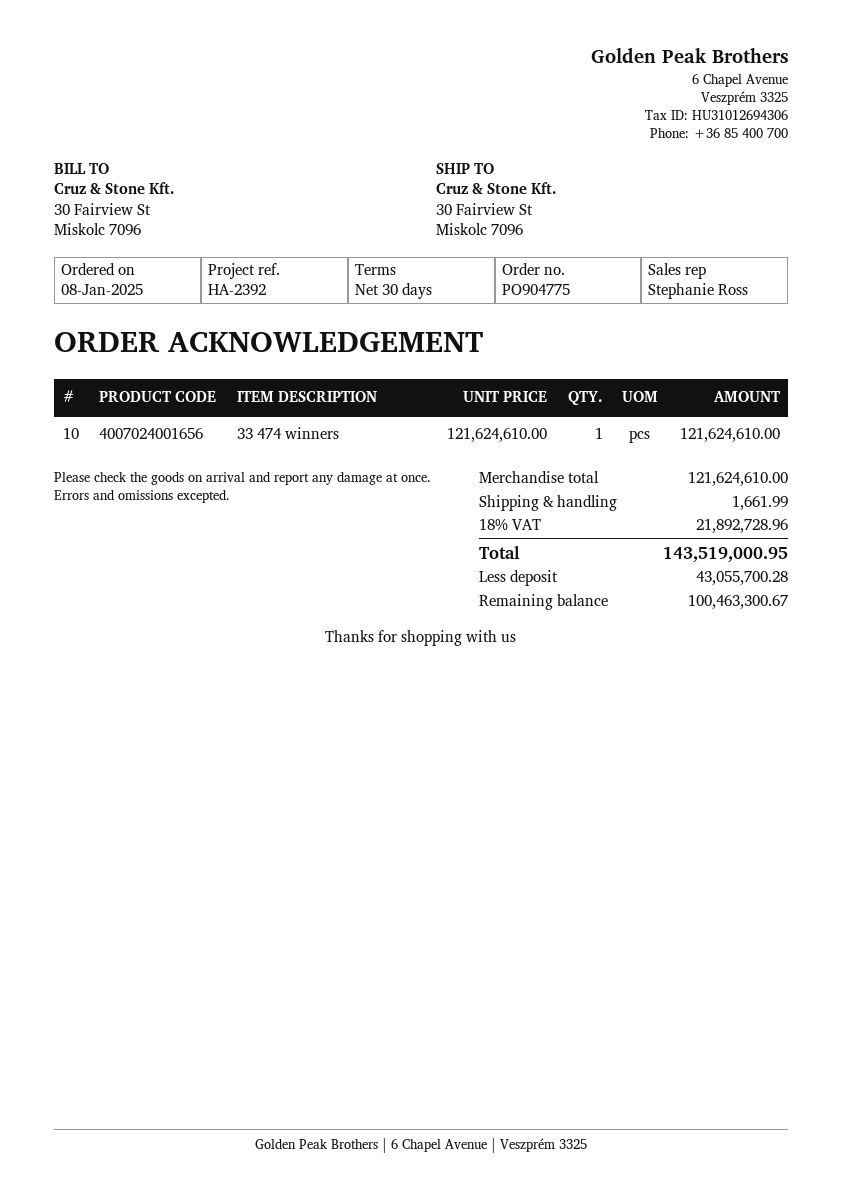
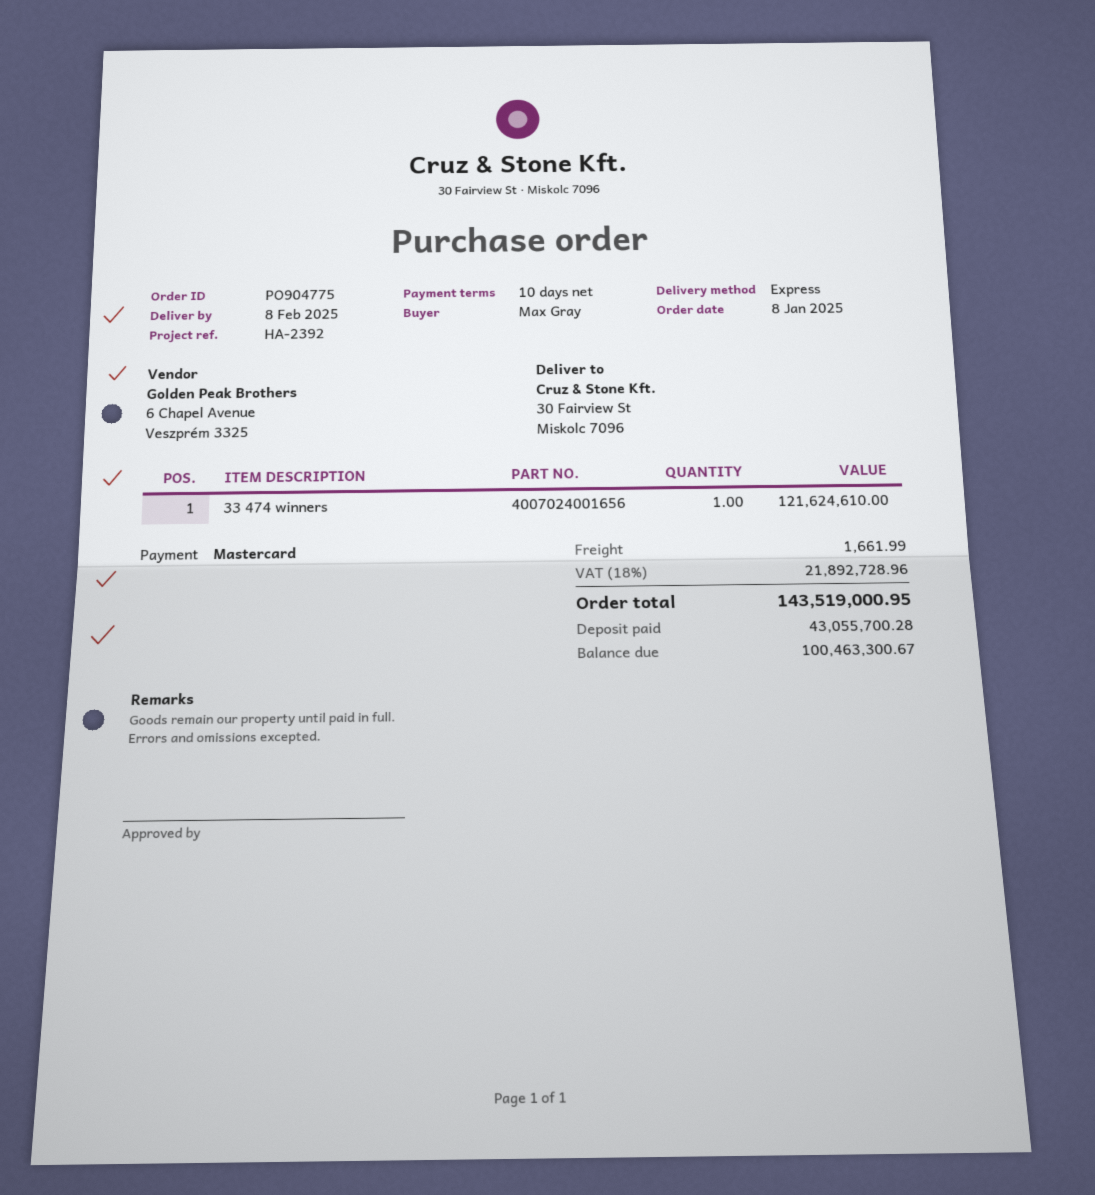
payment terms: 30 days -> 10 days

